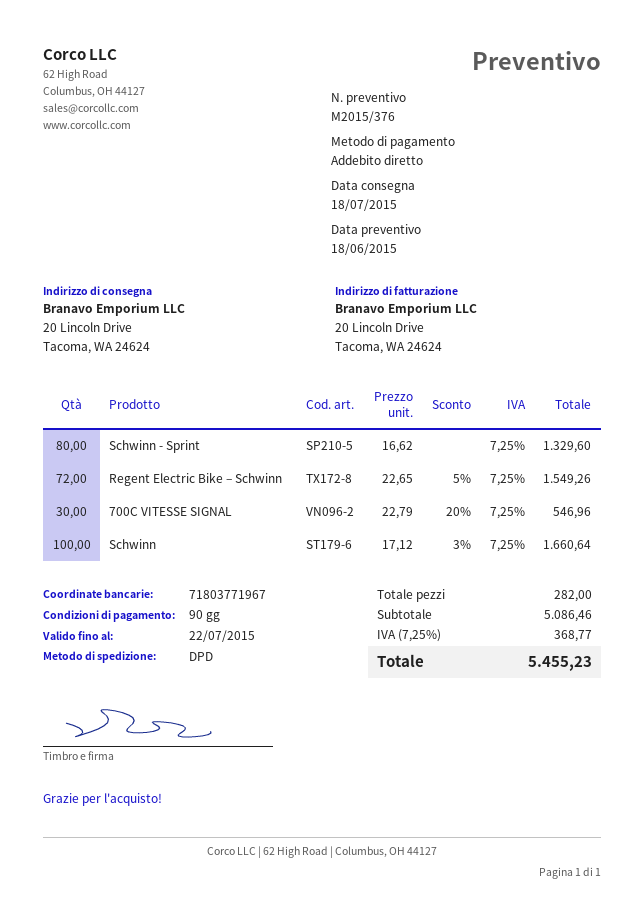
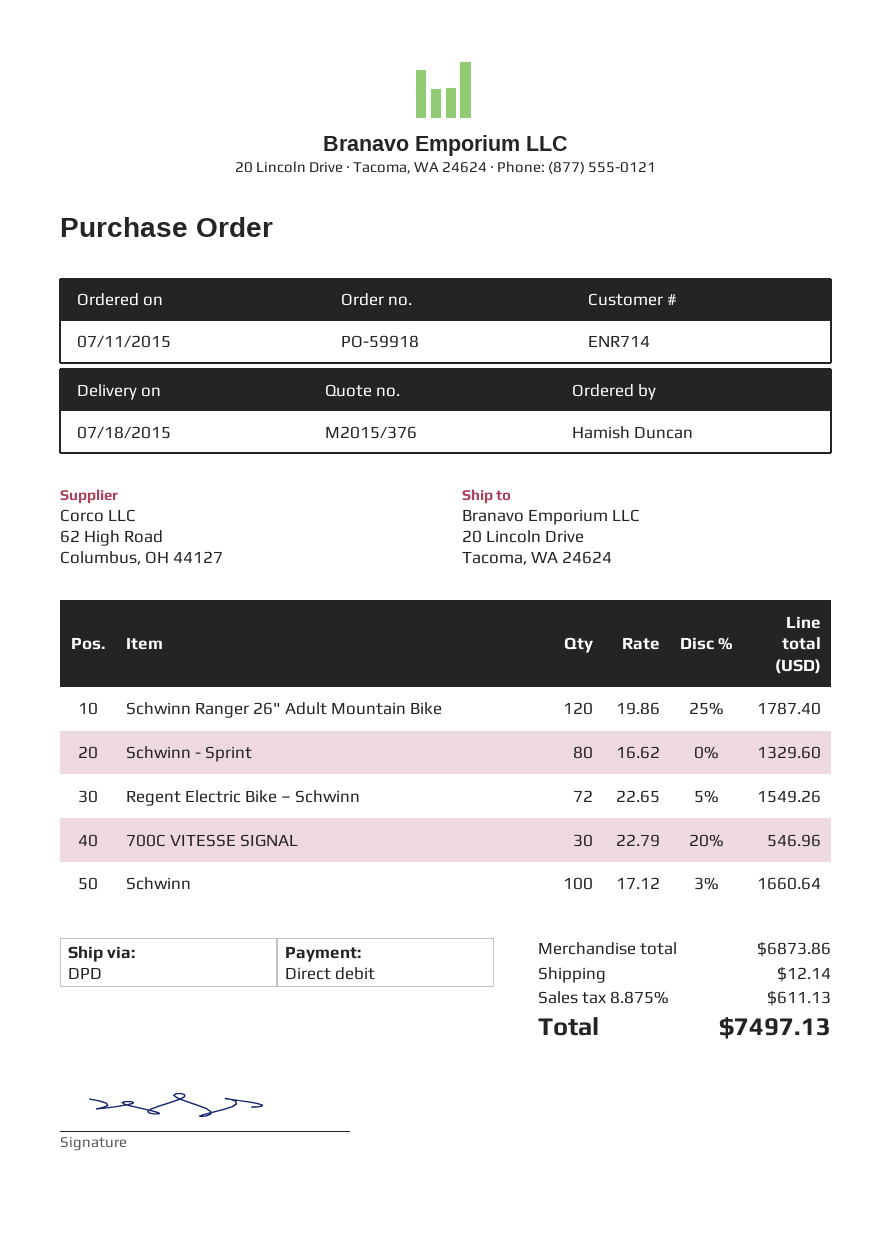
Schwinn Ranger 26" Adult Mountain Bike: none -> 120 x 19.86 - 25% = 1787.40
subtotal: 5086.46 -> 6873.86
shipping: none -> 12.14
tax: 7.25% = 368.77 -> 8.875% = 611.13
total: 5455.23 -> 7497.13

